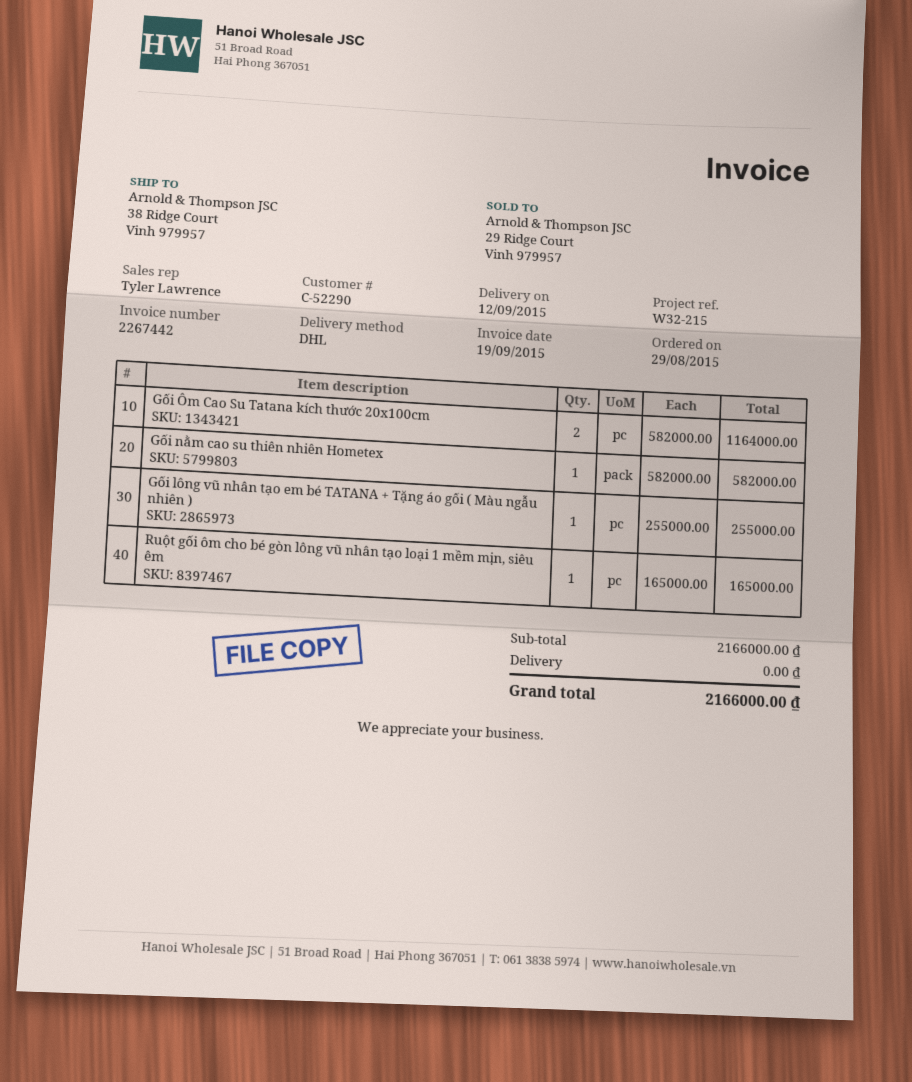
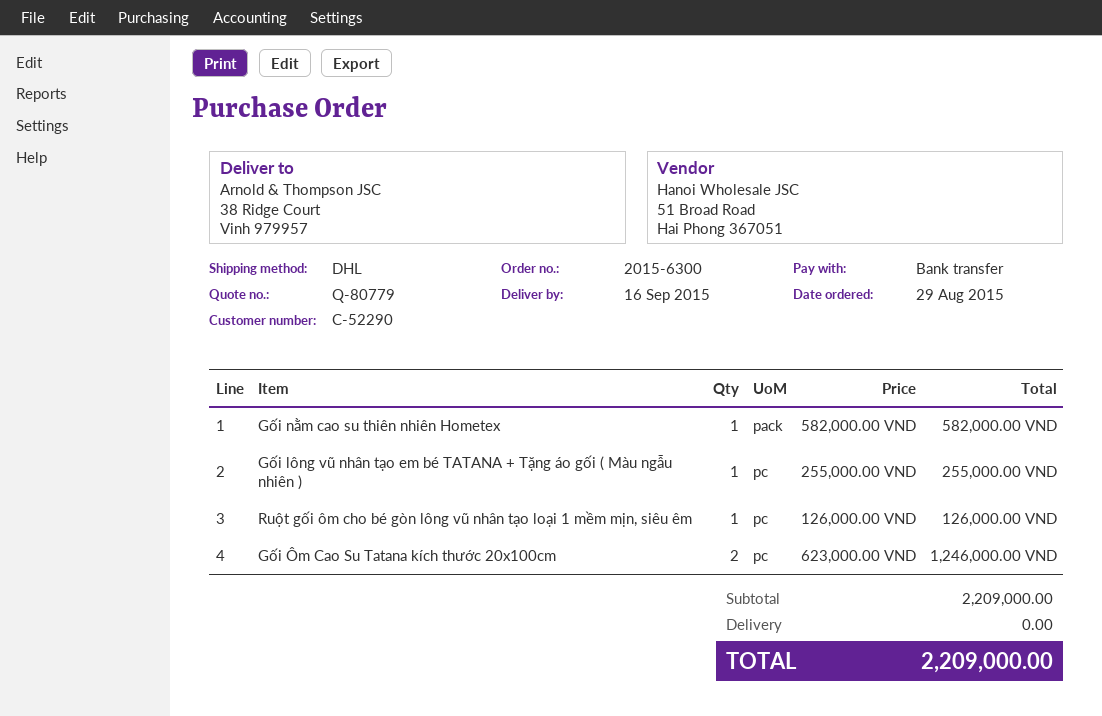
delivery date: 2015-09-12 -> 2015-09-16
Gối Ôm Cao Su Tatana kích thước 20x100cm: 2 x 582000.00 = 1164000.00 -> 2 x 623000.00 = 1246000.00
Ruột gối ôm cho bé gòn lông vũ nhân tạo loại 1 mềm mịn, siêu êm: 1 x 165000.00 = 165000.00 -> 1 x 126000.00 = 126000.00
subtotal: 2166000.00 -> 2209000.00
total: 2166000.00 -> 2209000.00

